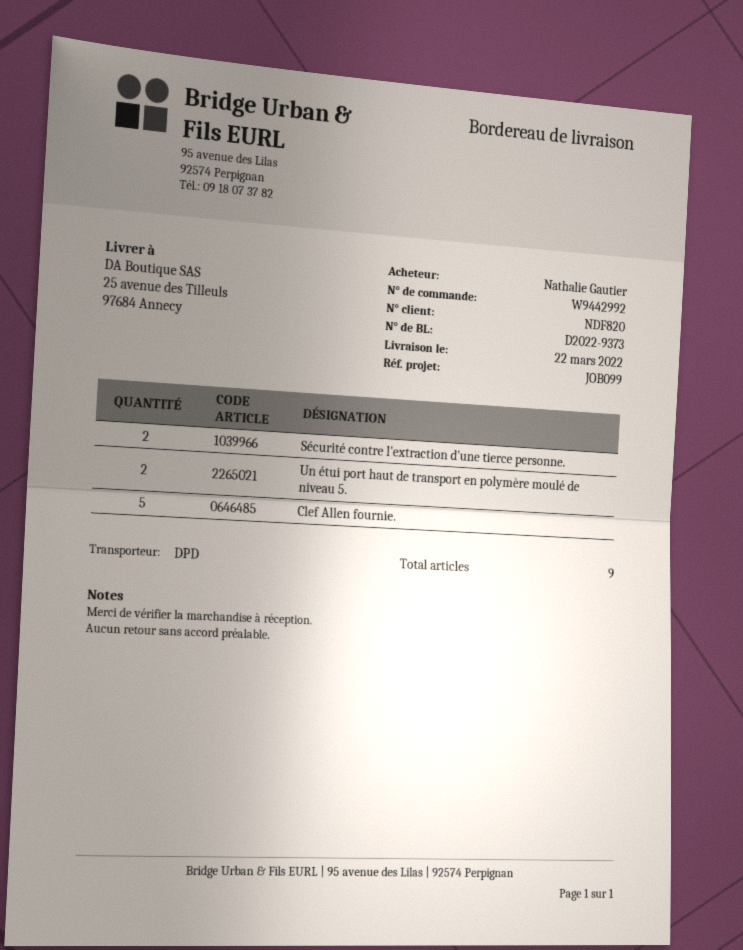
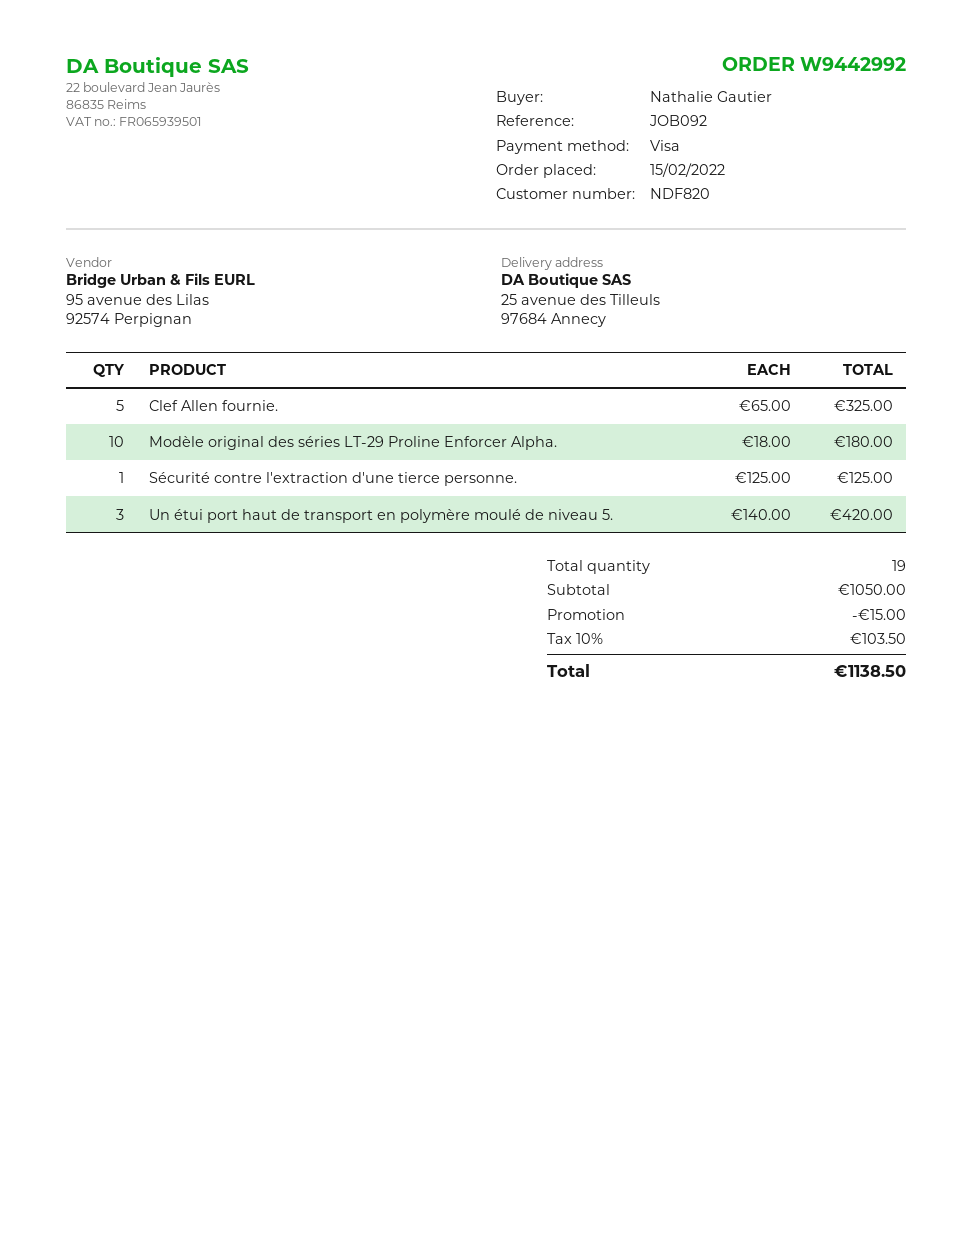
reference: JOB099 -> JOB092
Sécurité contre l'extraction d'une tierce personne.: 2 -> 1
Un étui port haut de transport en polymère moulé de niveau 5.: 2 -> 3
Modèle original des séries LT-29 Proline Enforcer Alpha.: none -> 10
total quantity: 9 -> 19

